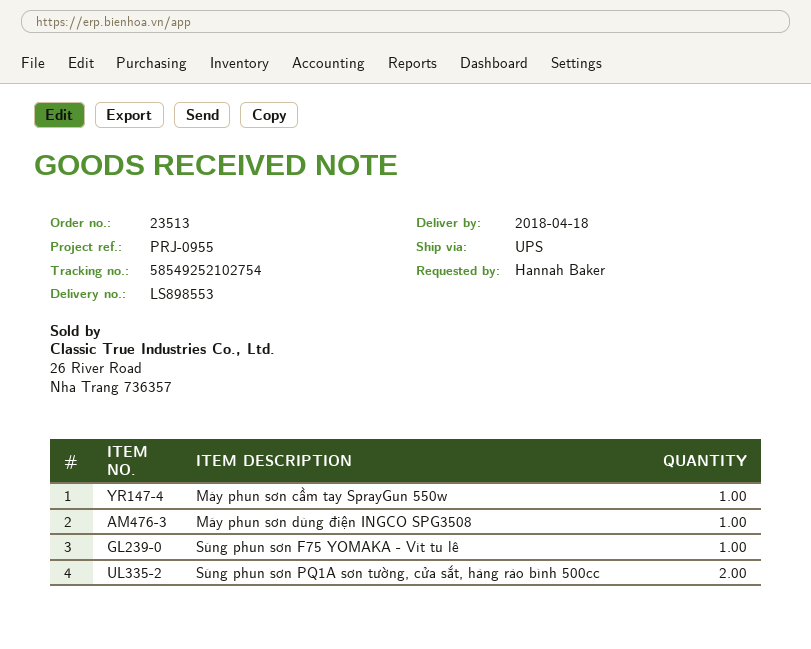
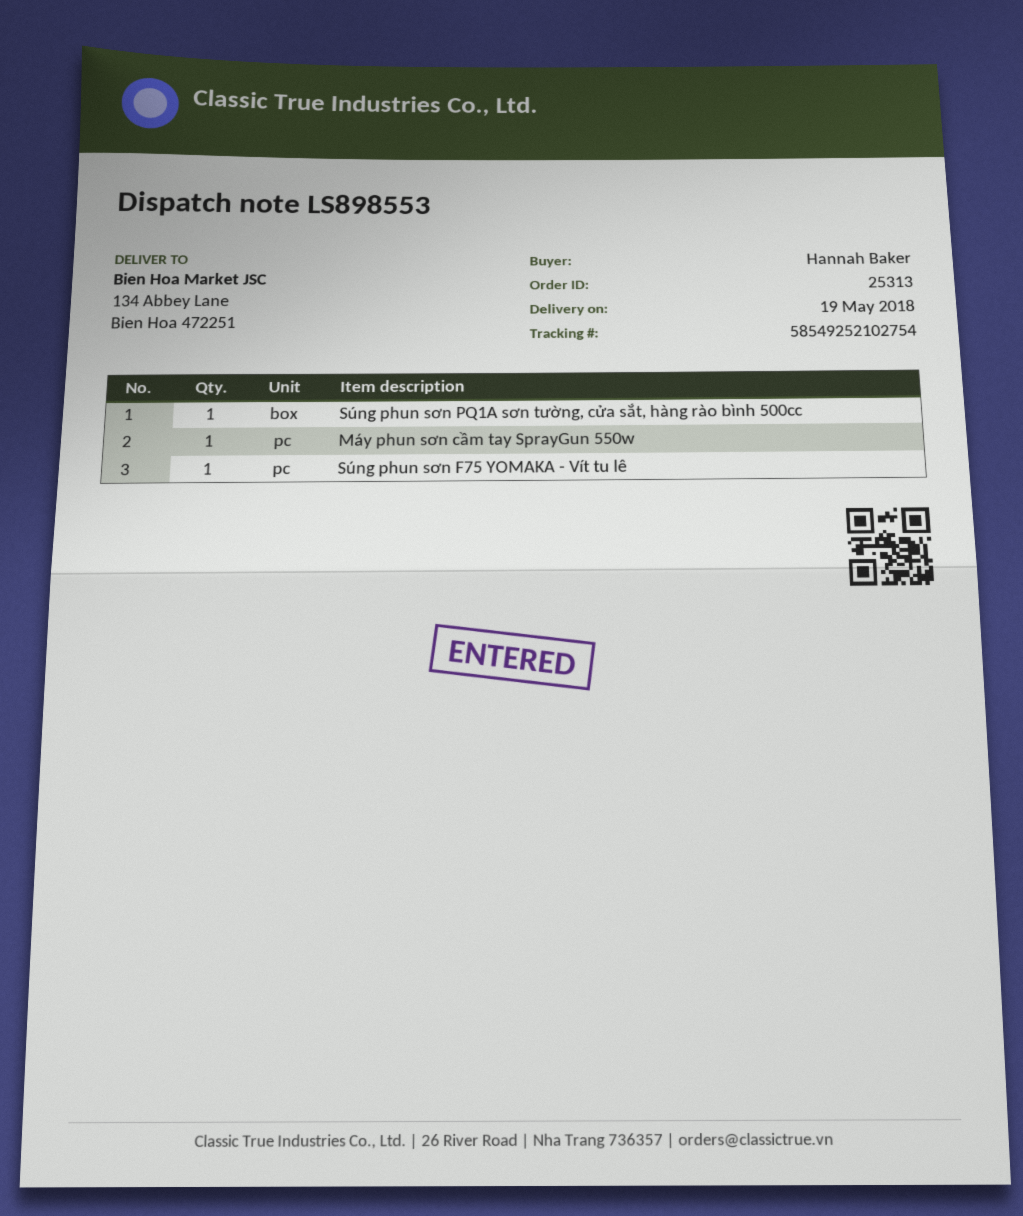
order number: 23513 -> 25313
delivery date: 2018-04-18 -> 2018-05-19
Máy phun sơn dùng điện INGCO SPG3508: 1 -> none
Súng phun sơn PQ1A sơn tường, cửa sắt, hàng rào bình 500cc: 2 -> 1

